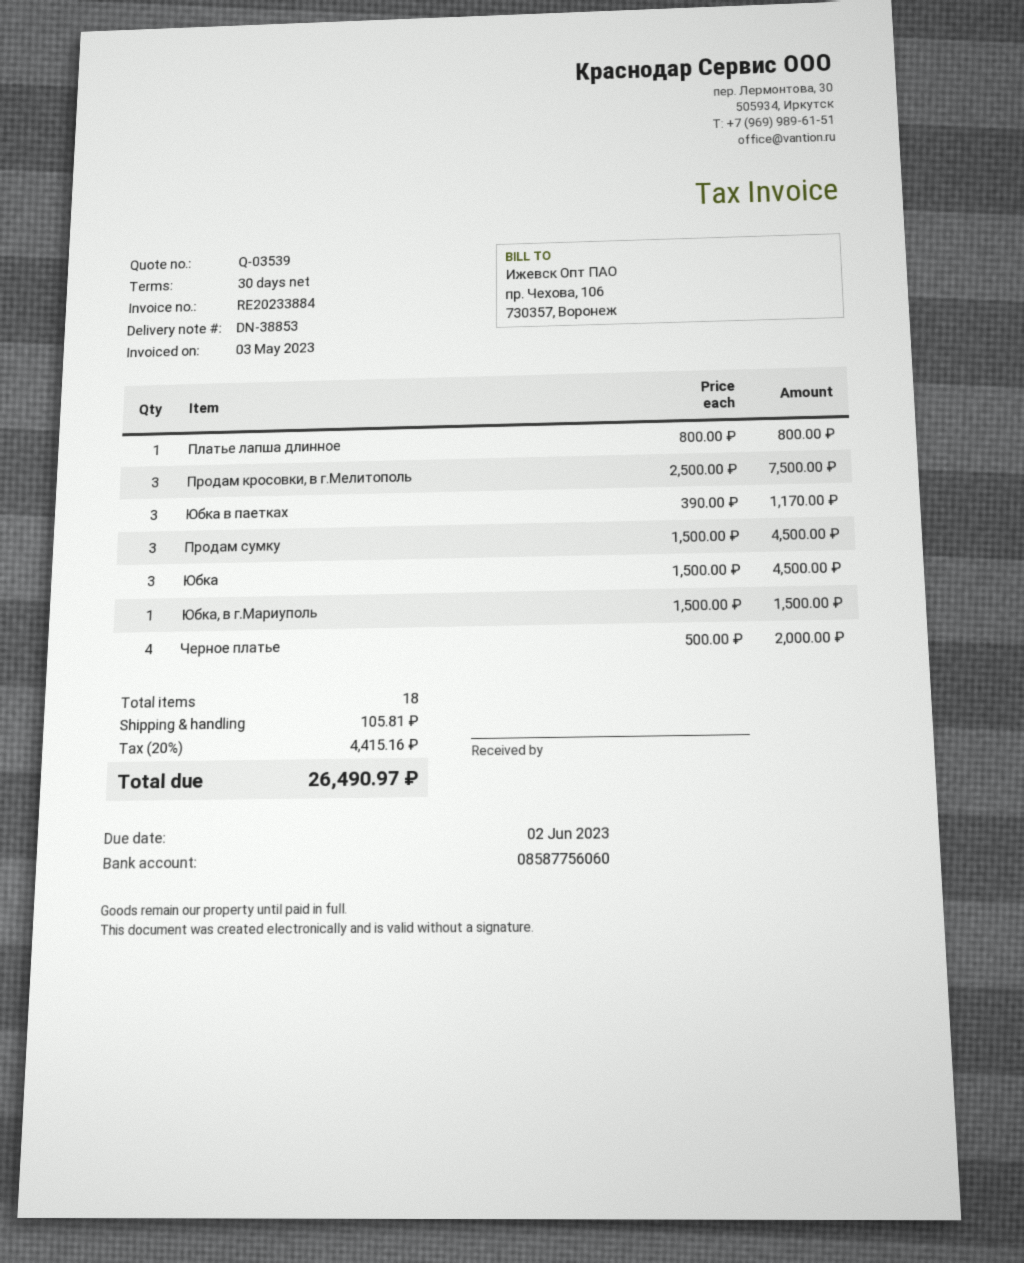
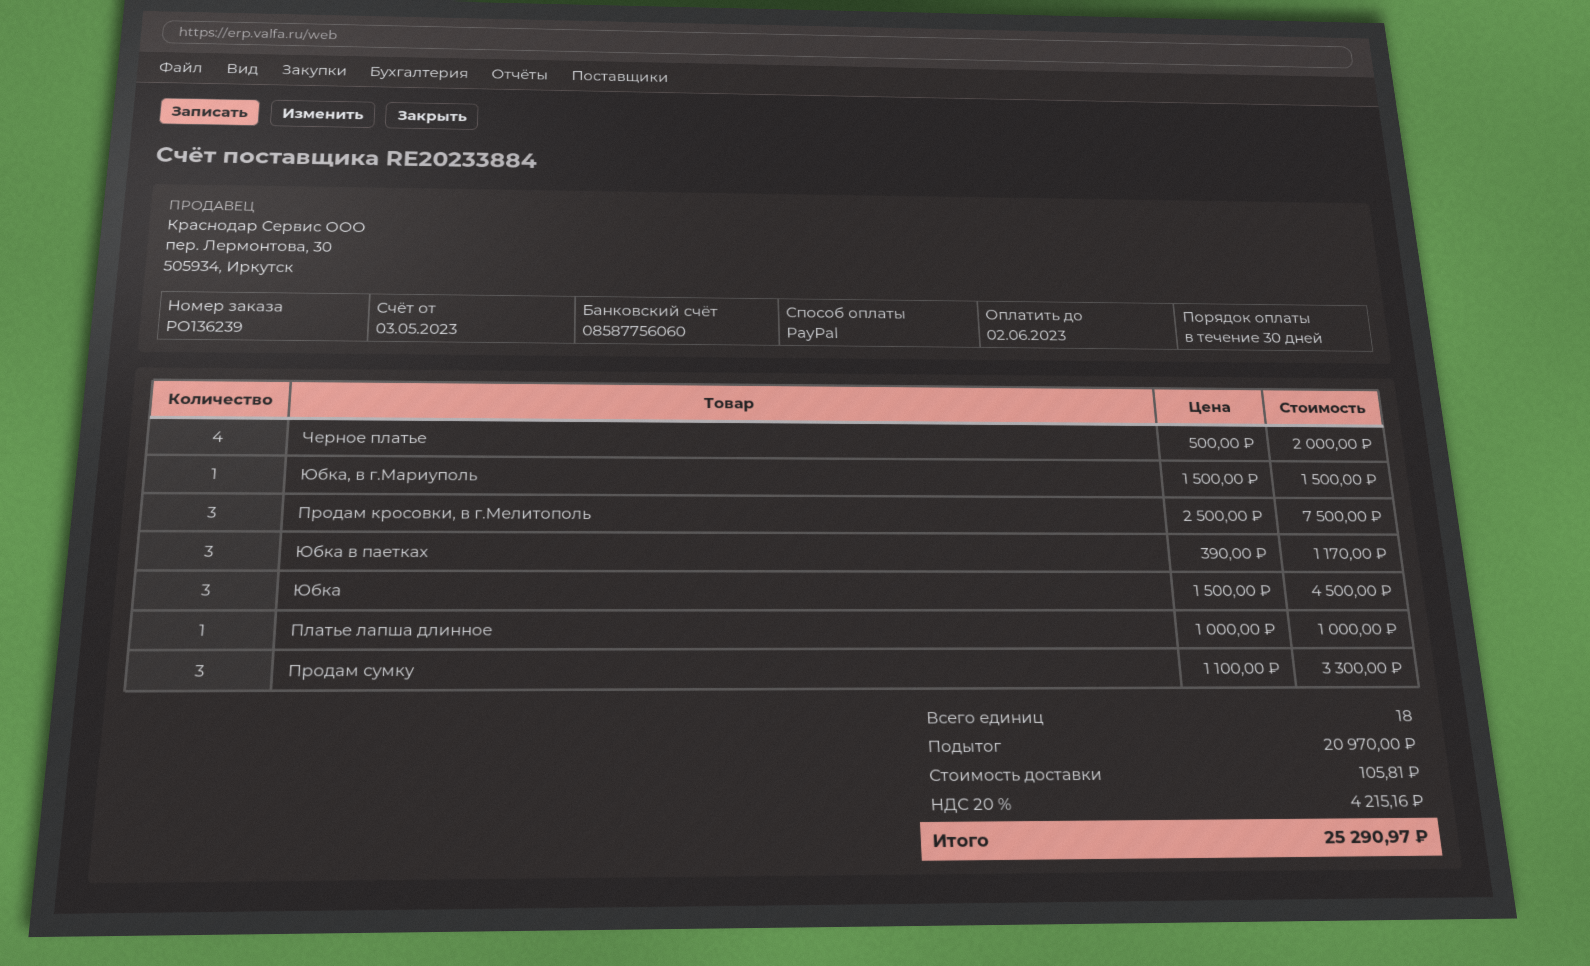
Платье лапша длинное: 1 x 800.00 = 800.00 -> 1 x 1000.00 = 1000.00
Продам сумку: 3 x 1500.00 = 4500.00 -> 3 x 1100.00 = 3300.00
tax: 20% = 4415.16 -> 20% = 4215.16
total: 26490.97 -> 25290.97

